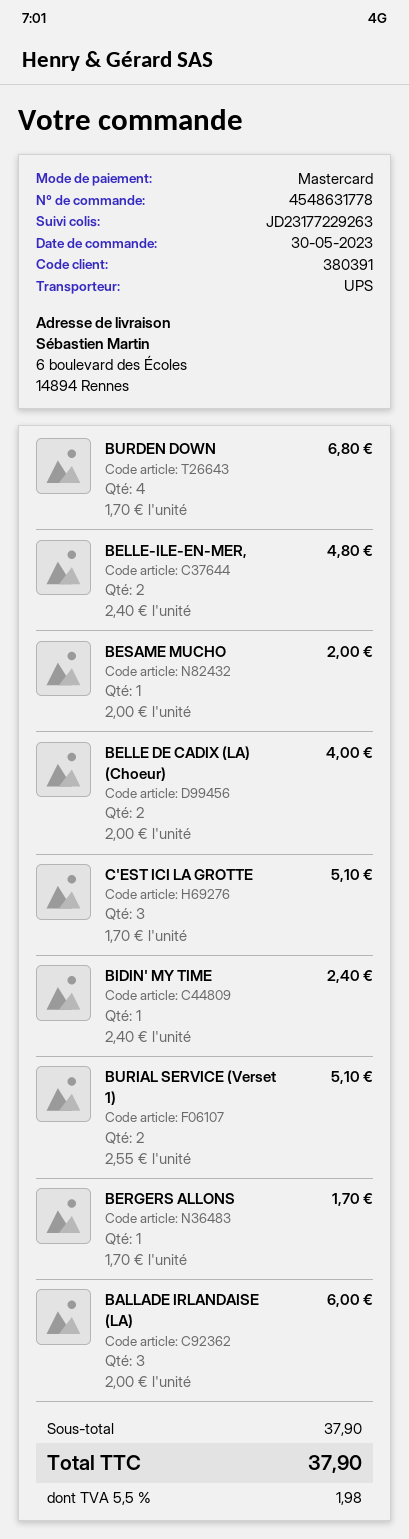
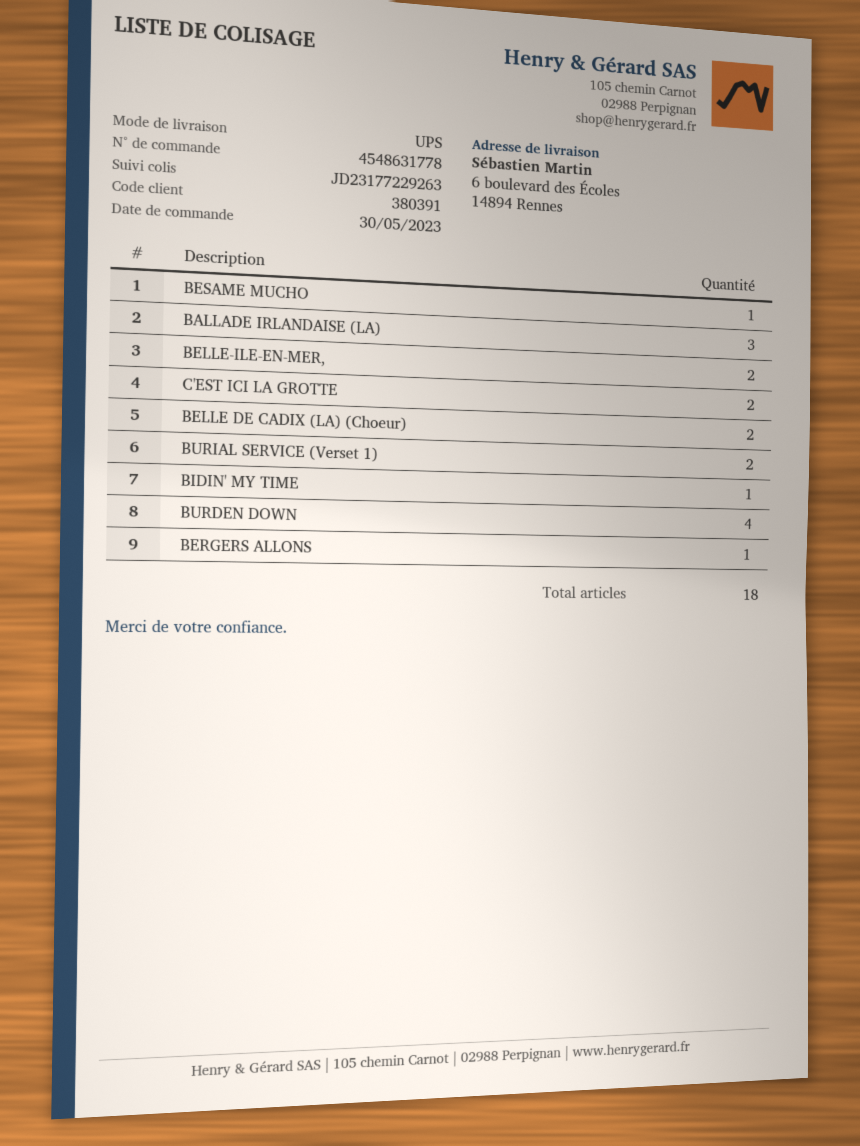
C'EST ICI LA GROTTE: 3 -> 2

